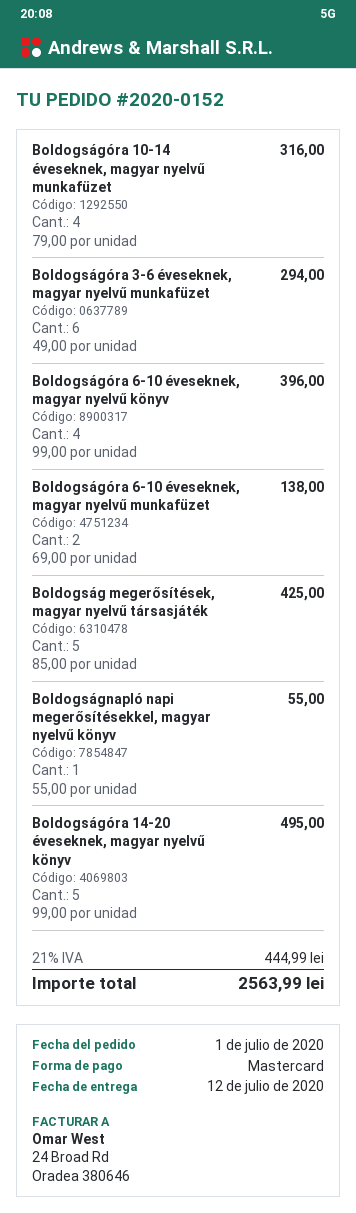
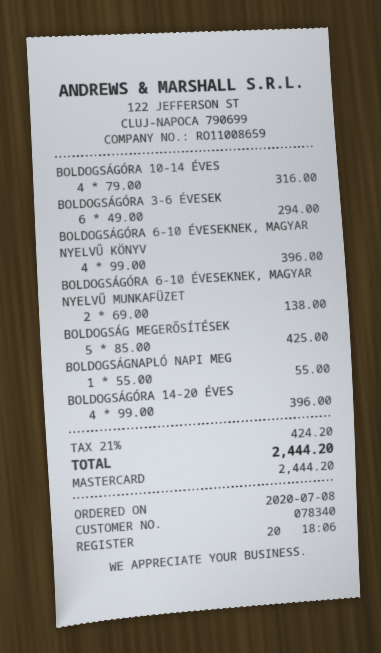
order date: 2020-07-01 -> 2020-07-08
Boldogságóra 14-20 éveseknek, magyar nyelvű könyv: 5 x 99.00 = 495.00 -> 4 x 99.00 = 396.00
tax: 21% = 444.99 -> 21% = 424.20
total: 2563.99 -> 2444.20

